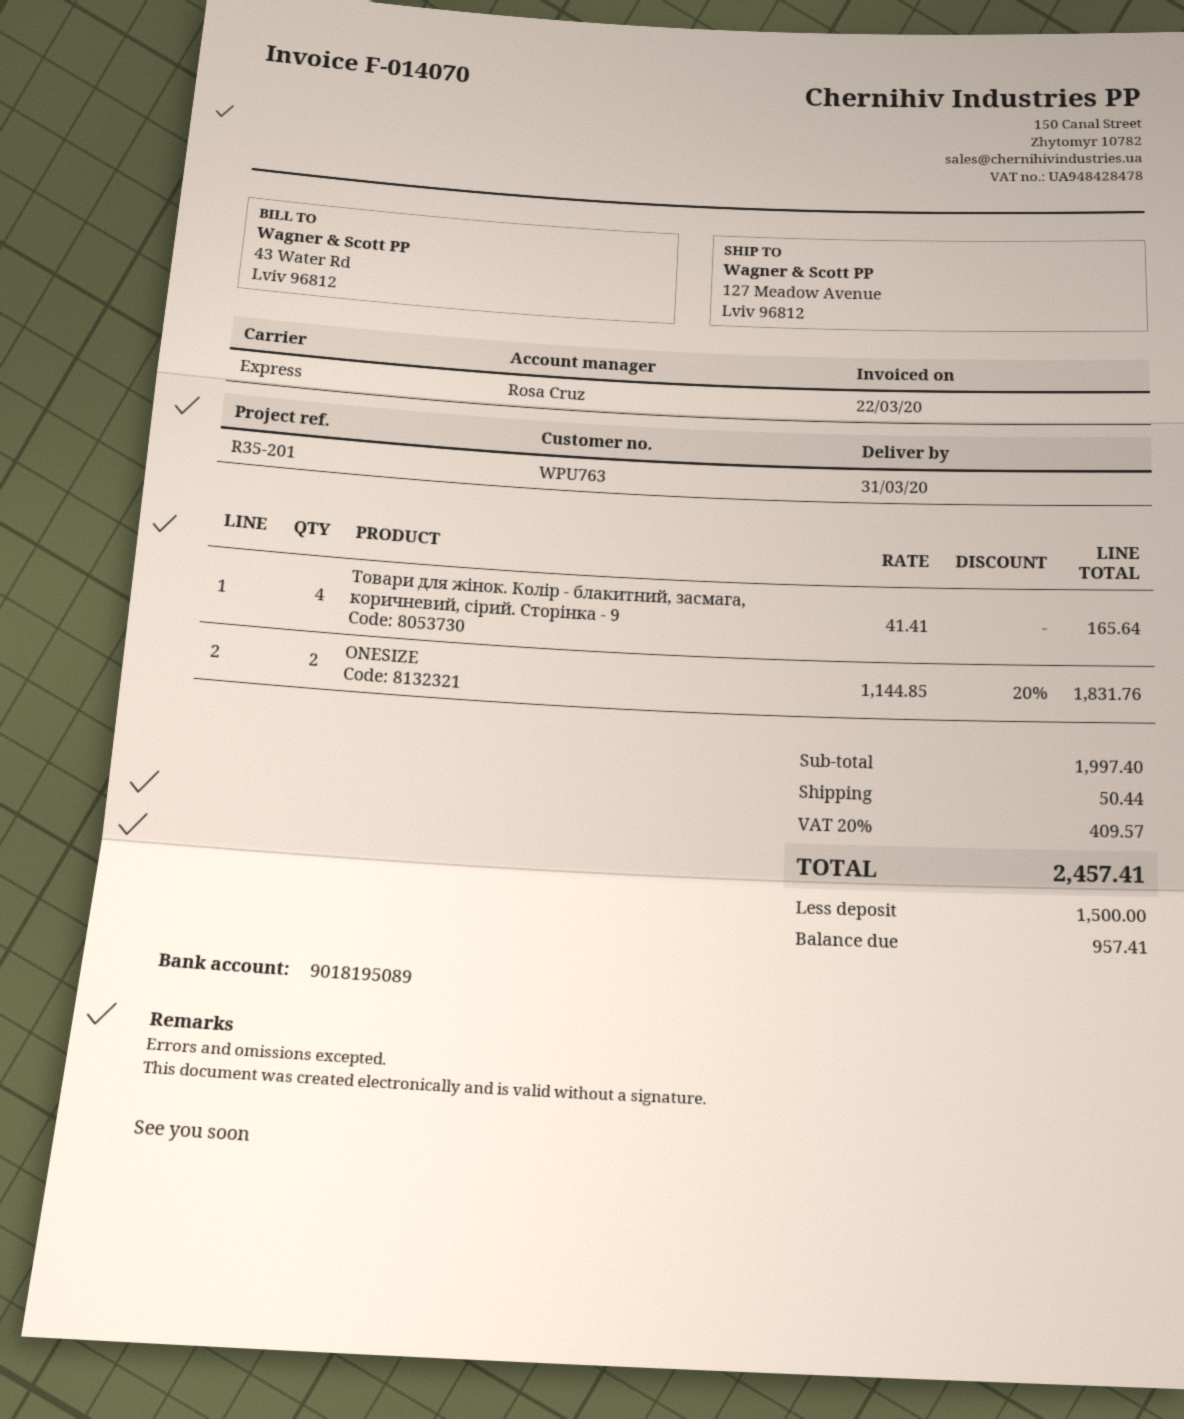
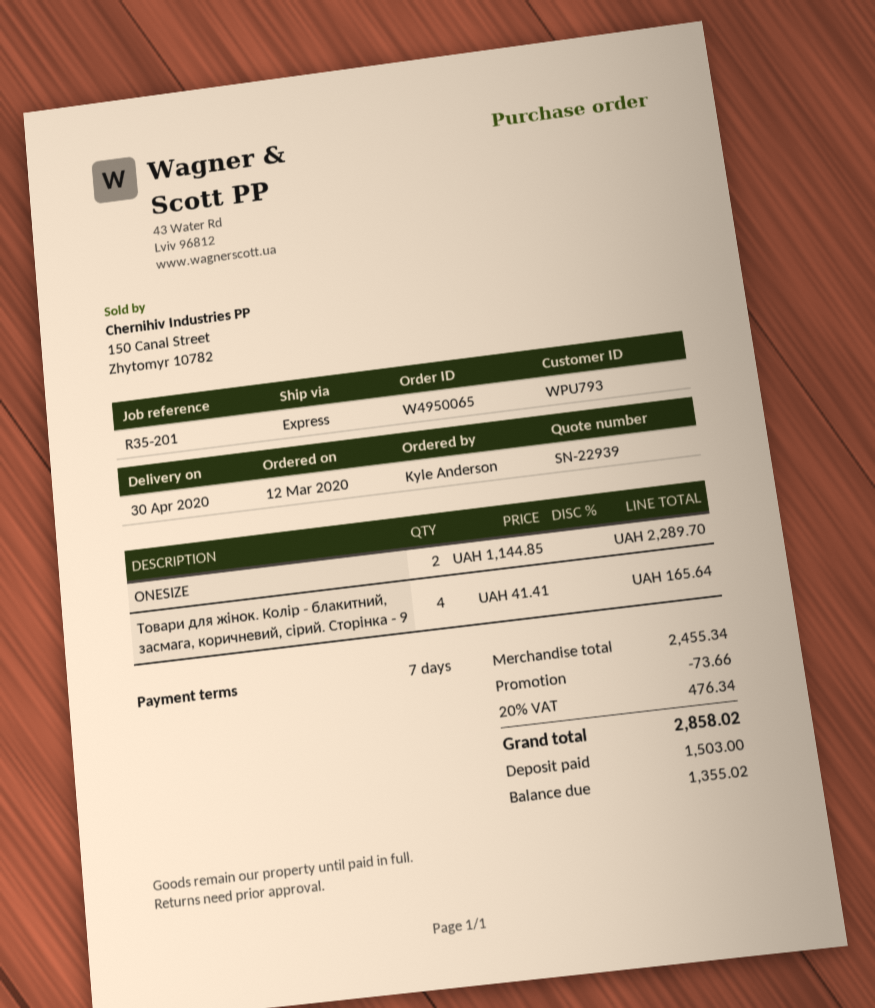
delivery date: 2020-03-31 -> 2020-04-30
customer number: WPU763 -> WPU793
ONESIZE: 2 x 1144.85 - 20% = 1831.76 -> 2 x 1144.85 = 2289.70
subtotal: 1997.40 -> 2455.34
discount: none -> 73.66
shipping: 50.44 -> none
tax: 20% = 409.57 -> 20% = 476.34
total: 2457.41 -> 2858.02
deposit: 1500.00 -> 1503.00
balance: 957.41 -> 1355.02

